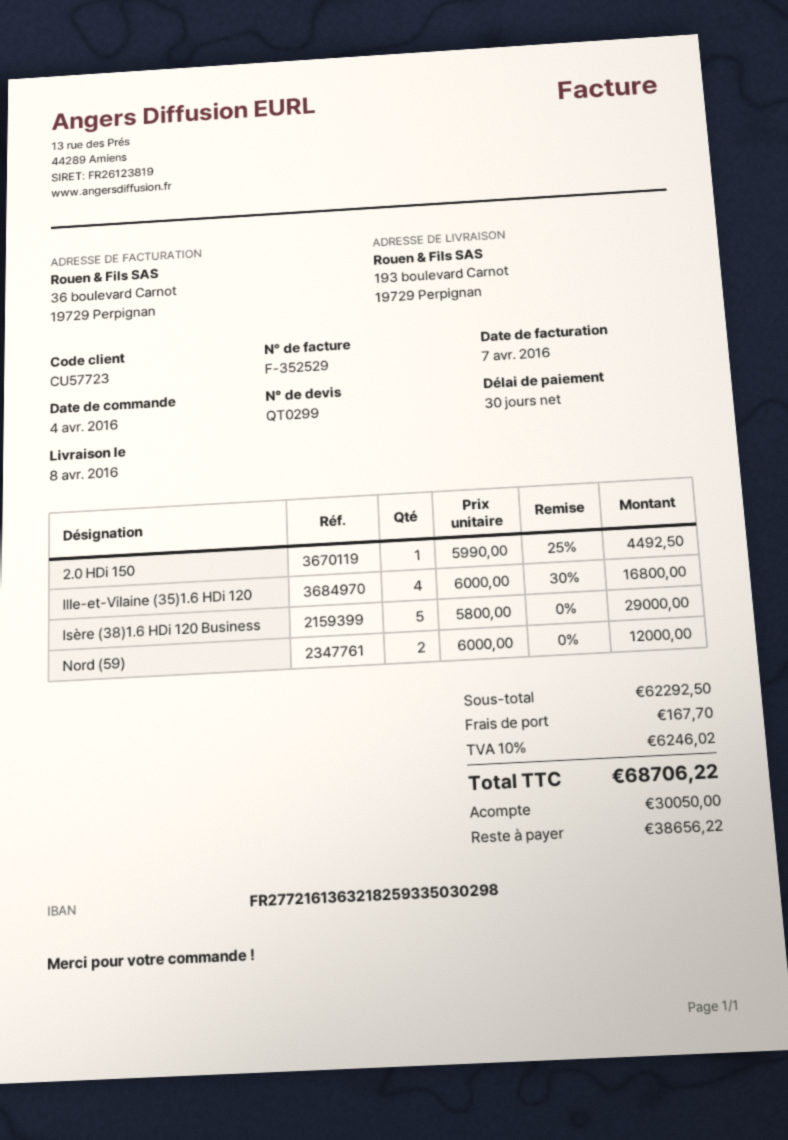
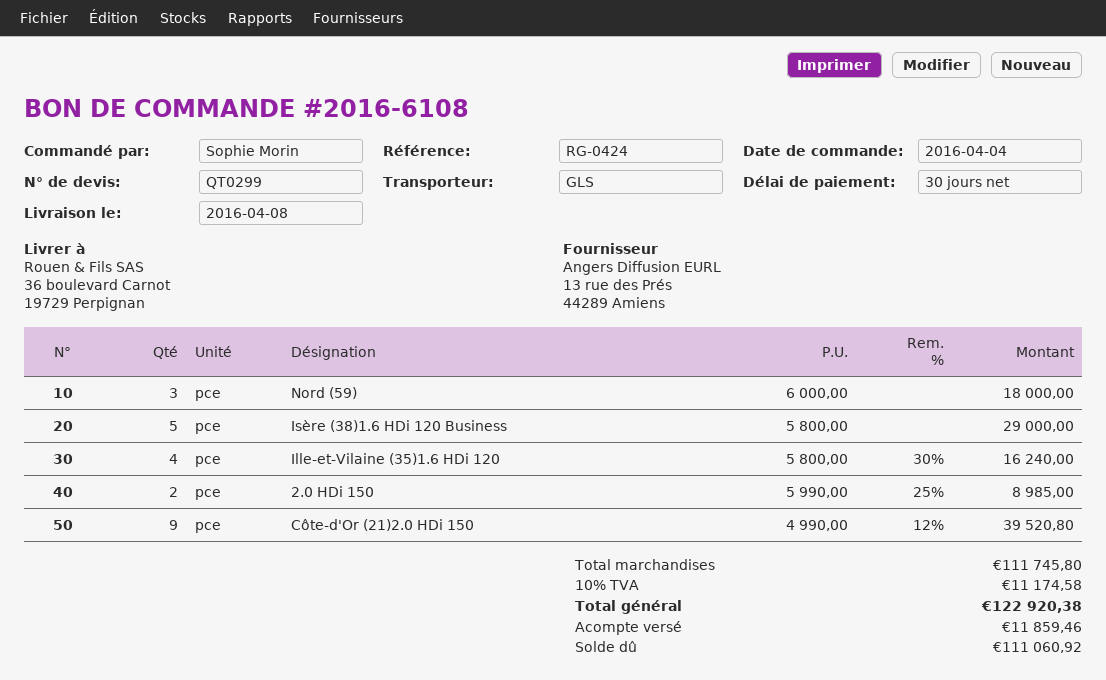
ship to: 193 boulevard Carnot, 19729 Perpignan -> 36 boulevard Carnot, 19729 Perpignan
2.0 HDi 150: 1 x 5990.00 - 25% = 4492.50 -> 2 x 5990.00 - 25% = 8985.00
Ille-et-Vilaine (35)1.6 HDi 120: 4 x 6000.00 - 30% = 16800.00 -> 4 x 5800.00 - 30% = 16240.00
Nord (59): 2 x 6000.00 = 12000.00 -> 3 x 6000.00 = 18000.00
Côte-d'Or (21)2.0 HDi 150: none -> 9 x 4990.00 - 12% = 39520.80
subtotal: 62292.50 -> 111745.80
shipping: 167.70 -> none
tax: 10% = 6246.02 -> 10% = 11174.58
total: 68706.22 -> 122920.38
deposit: 30050.00 -> 11859.46
balance: 38656.22 -> 111060.92

